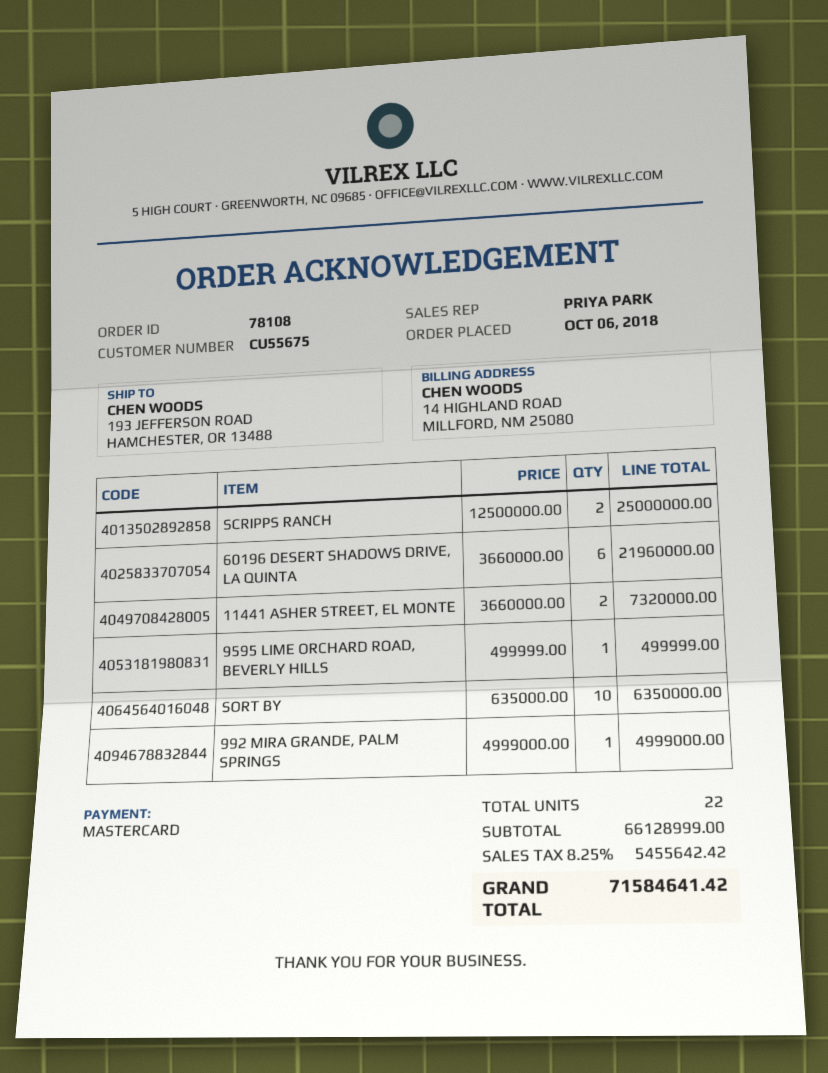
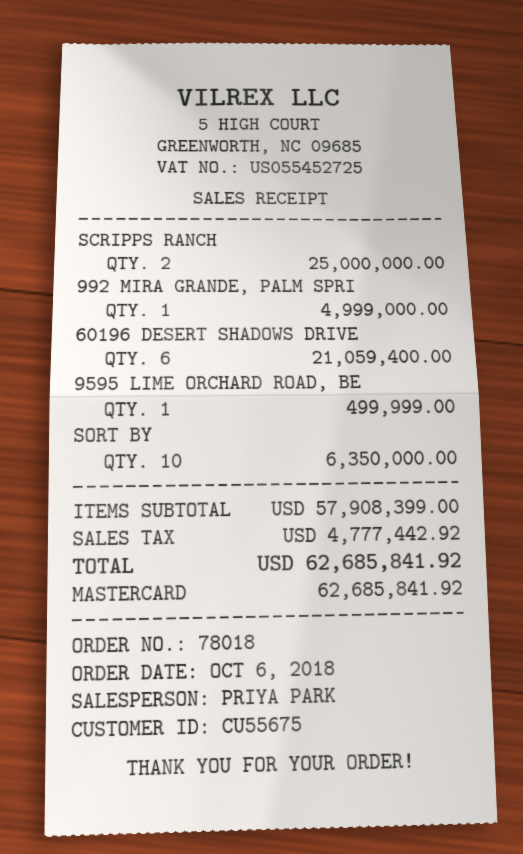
order number: 78108 -> 78018
60196 DESERT SHADOWS DRIVE, LA QUINTA: 6 for 21960000.00 -> 6 for 21059400.00
11441 ASHER STREET, EL MONTE: 2 for 7320000.00 -> none
subtotal: 66128999.00 -> 57908399.00
tax: 5455642.42 -> 4777442.92
total: 71584641.42 -> 62685841.92

